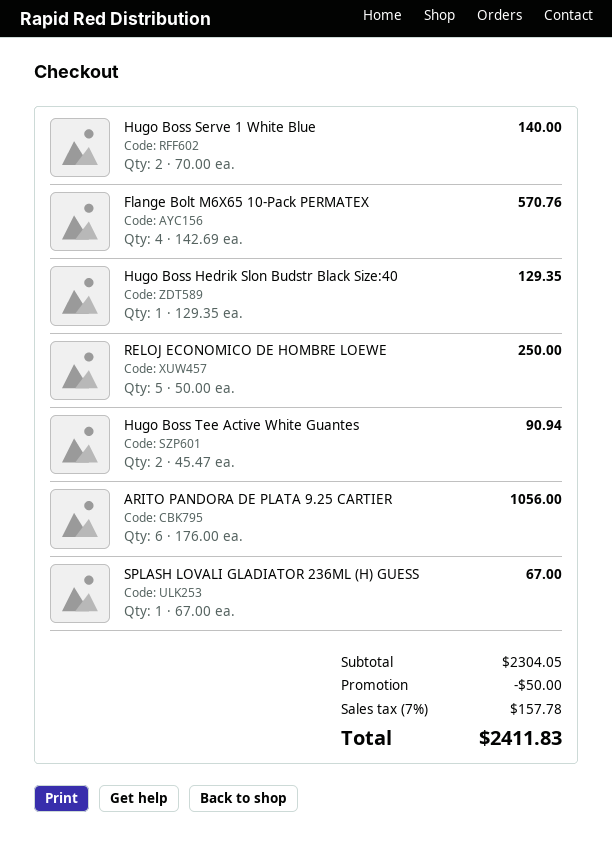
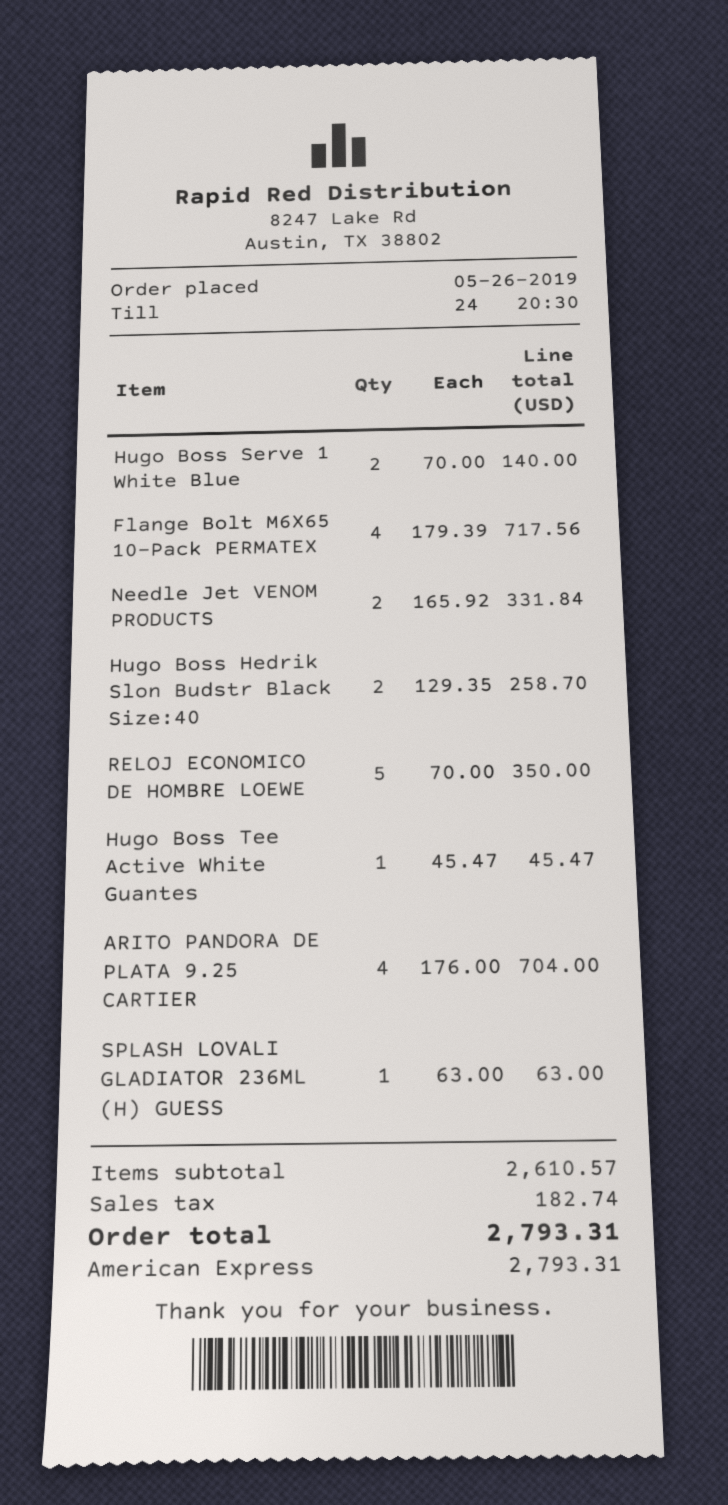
Flange Bolt M6X65 10-Pack PERMATEX: 4 x 142.69 = 570.76 -> 4 x 179.39 = 717.56
Hugo Boss Hedrik Slon Budstr Black Size:40: 1 x 129.35 = 129.35 -> 2 x 129.35 = 258.70
RELOJ ECONOMICO DE HOMBRE LOEWE: 5 x 50.00 = 250.00 -> 5 x 70.00 = 350.00
Hugo Boss Tee Active White Guantes: 2 x 45.47 = 90.94 -> 1 x 45.47 = 45.47
ARITO PANDORA DE PLATA 9.25 CARTIER: 6 x 176.00 = 1056.00 -> 4 x 176.00 = 704.00
SPLASH LOVALI GLADIATOR 236ML (H) GUESS: 1 x 67.00 = 67.00 -> 1 x 63.00 = 63.00
Needle Jet VENOM PRODUCTS: none -> 2 x 165.92 = 331.84
subtotal: 2304.05 -> 2610.57
discount: 50.00 -> none
tax: 157.78 -> 182.74
total: 2411.83 -> 2793.31

